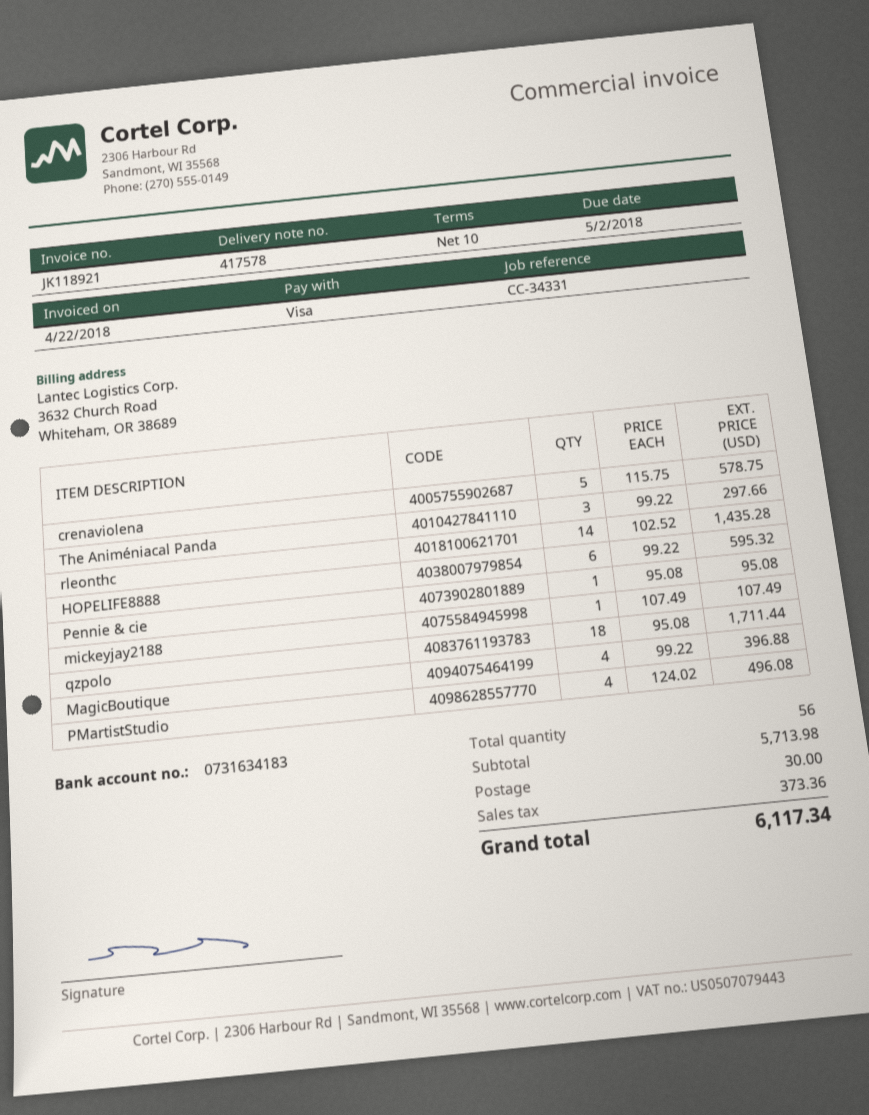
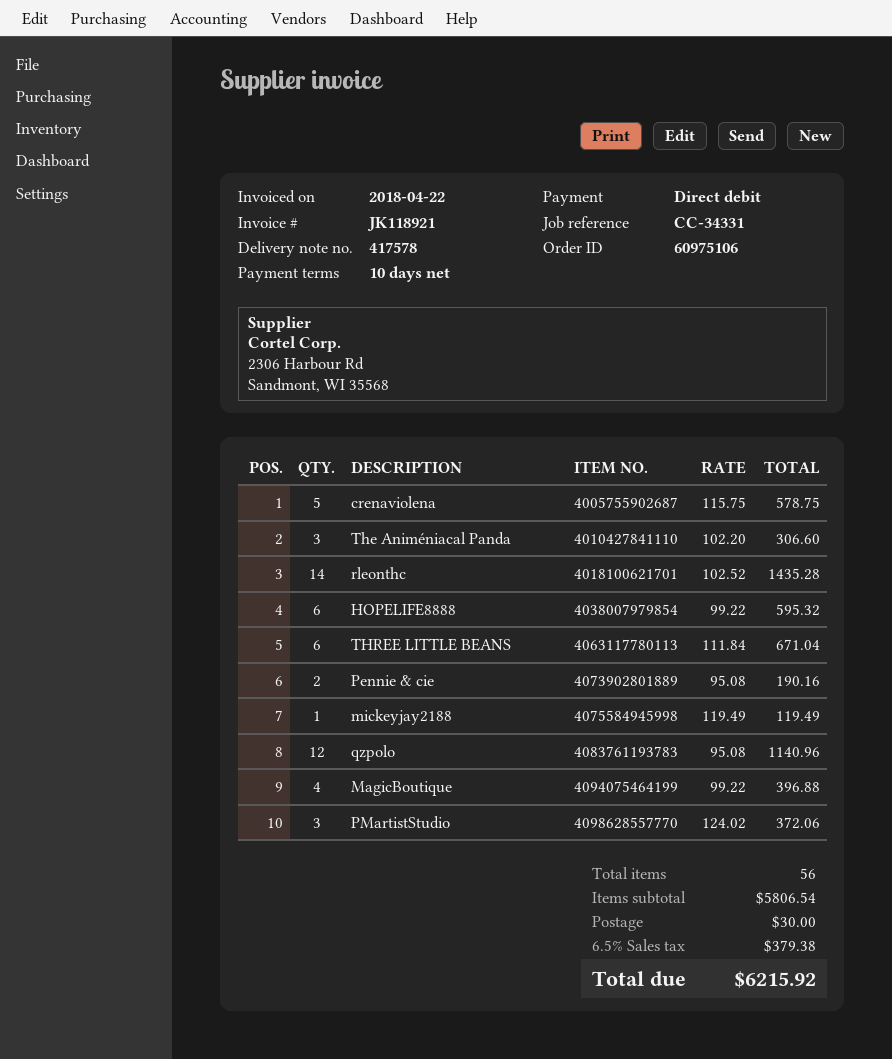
payment method: Visa -> direct debit
The Animéniacal Panda: 3 x 99.22 = 297.66 -> 3 x 102.20 = 306.60
Pennie & cie: 1 x 95.08 = 95.08 -> 2 x 95.08 = 190.16
mickeyjay2188: 1 x 107.49 = 107.49 -> 1 x 119.49 = 119.49
qzpolo: 18 x 95.08 = 1711.44 -> 12 x 95.08 = 1140.96
PMartistStudio: 4 x 124.02 = 496.08 -> 3 x 124.02 = 372.06
THREE LITTLE BEANS: none -> 6 x 111.84 = 671.04
subtotal: 5713.98 -> 5806.54
tax: 373.36 -> 379.38
total: 6117.34 -> 6215.92

